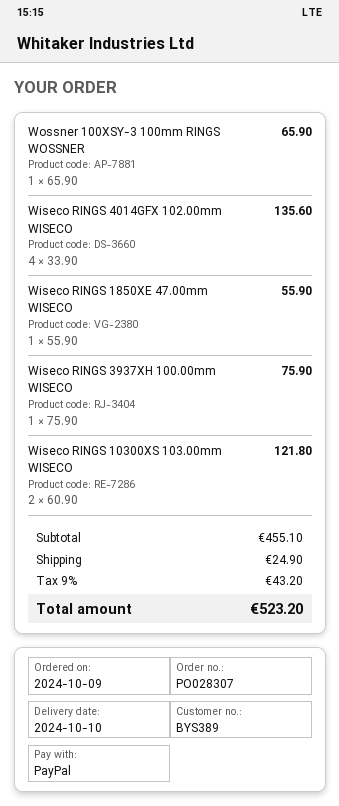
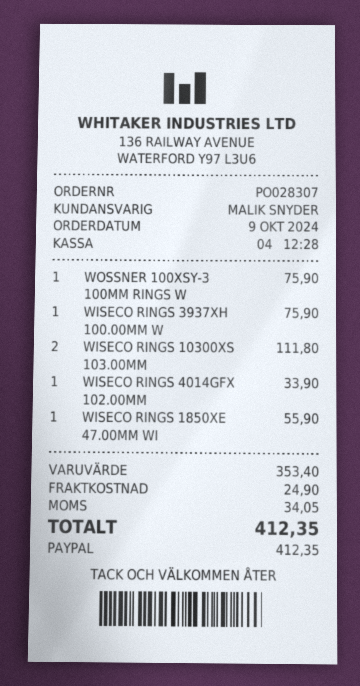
Wossner 100XSY-3 100mm RINGS WOSSNER: 1 for 65.90 -> 1 for 75.90
Wiseco RINGS 4014GFX 102.00mm WISECO: 4 for 135.60 -> 1 for 33.90
Wiseco RINGS 10300XS 103.00mm WISECO: 2 for 121.80 -> 2 for 111.80
subtotal: 455.10 -> 353.40
tax: 43.20 -> 34.05
total: 523.20 -> 412.35

